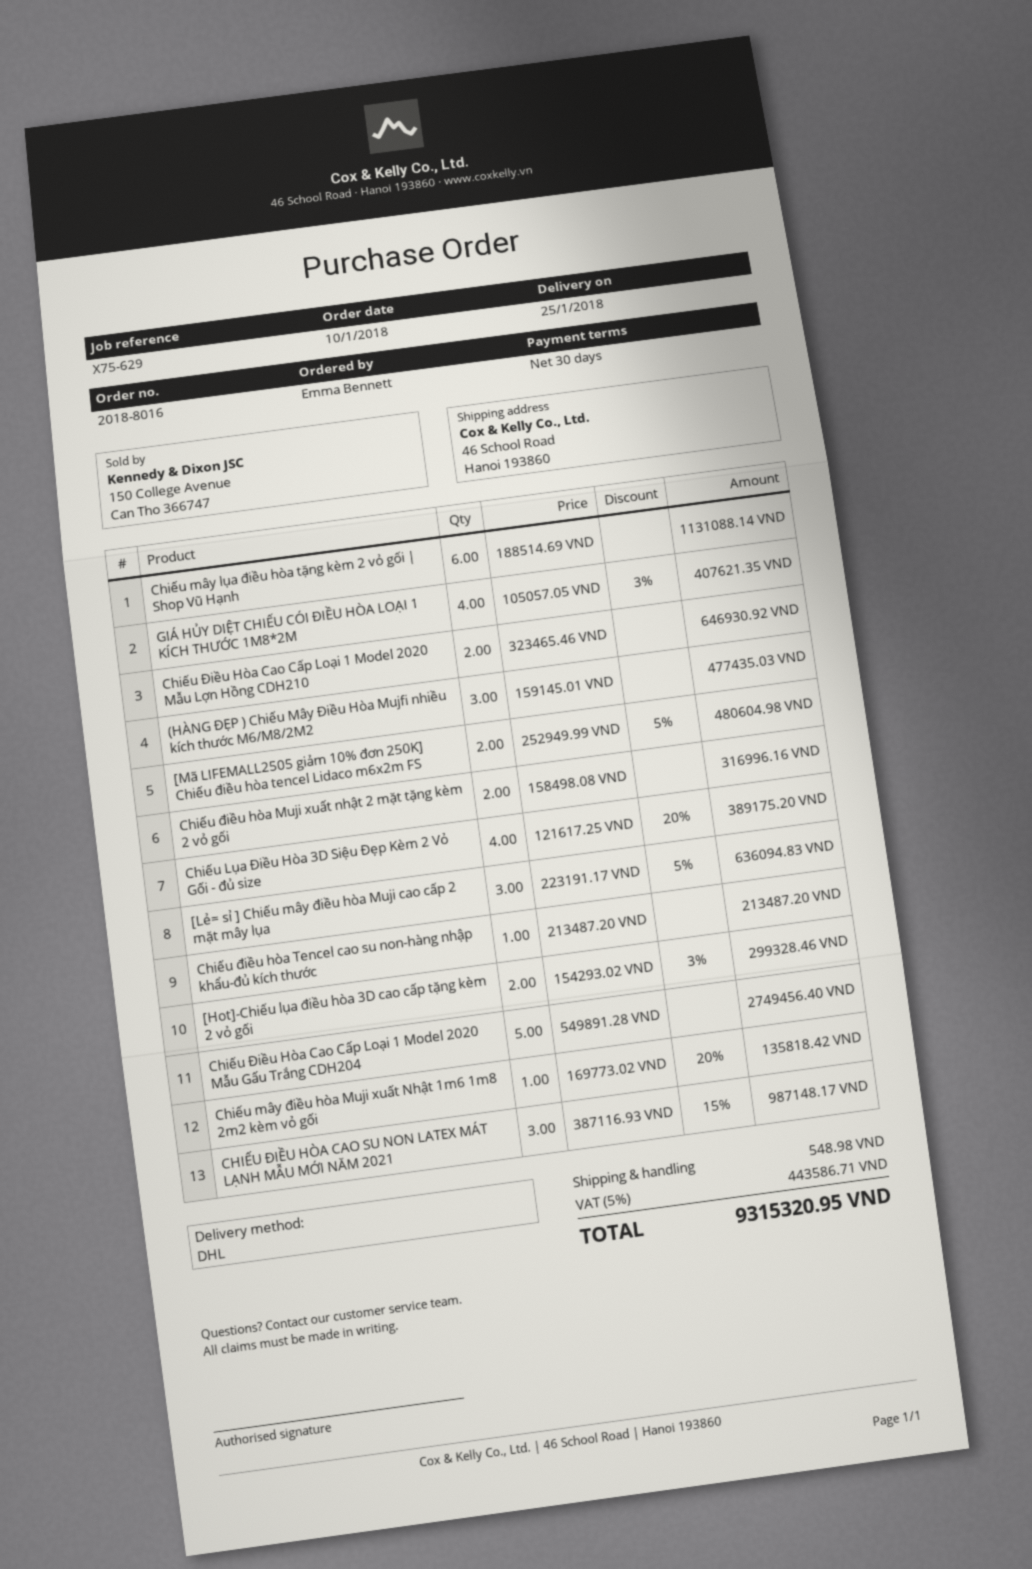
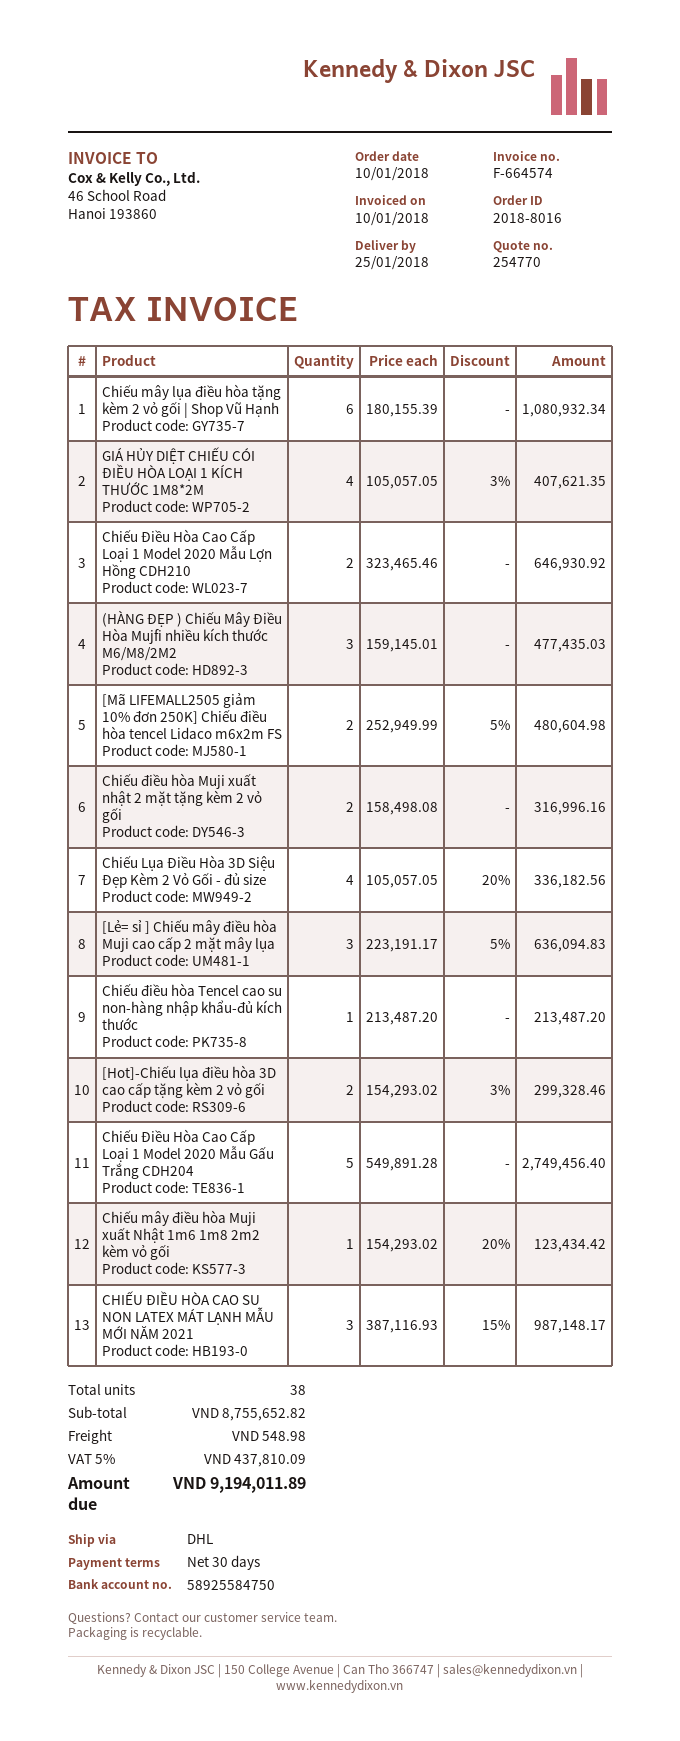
Chiếu mây lụa điều hòa tặng kèm 2 vỏ gối | Shop Vũ Hạnh: 6 x 188514.69 = 1131088.14 -> 6 x 180155.39 = 1080932.34
Chiếu Lụa Điều Hòa 3D Siệu Đẹp Kèm 2 Vỏ Gối - đủ size: 4 x 121617.25 - 20% = 389175.20 -> 4 x 105057.05 - 20% = 336182.56
Chiếu mây điều hòa Muji xuất Nhật 1m6 1m8 2m2 kèm vỏ gối: 1 x 169773.02 - 20% = 135818.42 -> 1 x 154293.02 - 20% = 123434.42
tax: 5% = 443586.71 -> 5% = 437810.09
total: 9315320.95 -> 9194011.89

